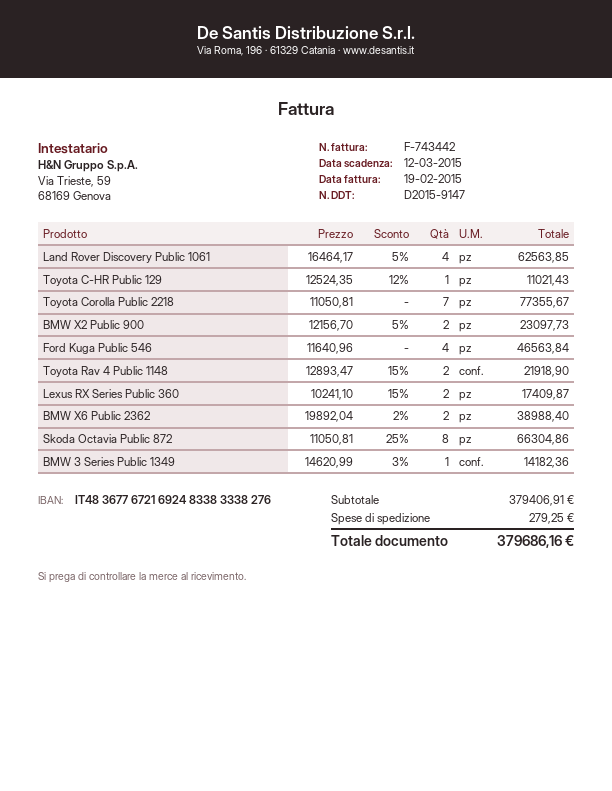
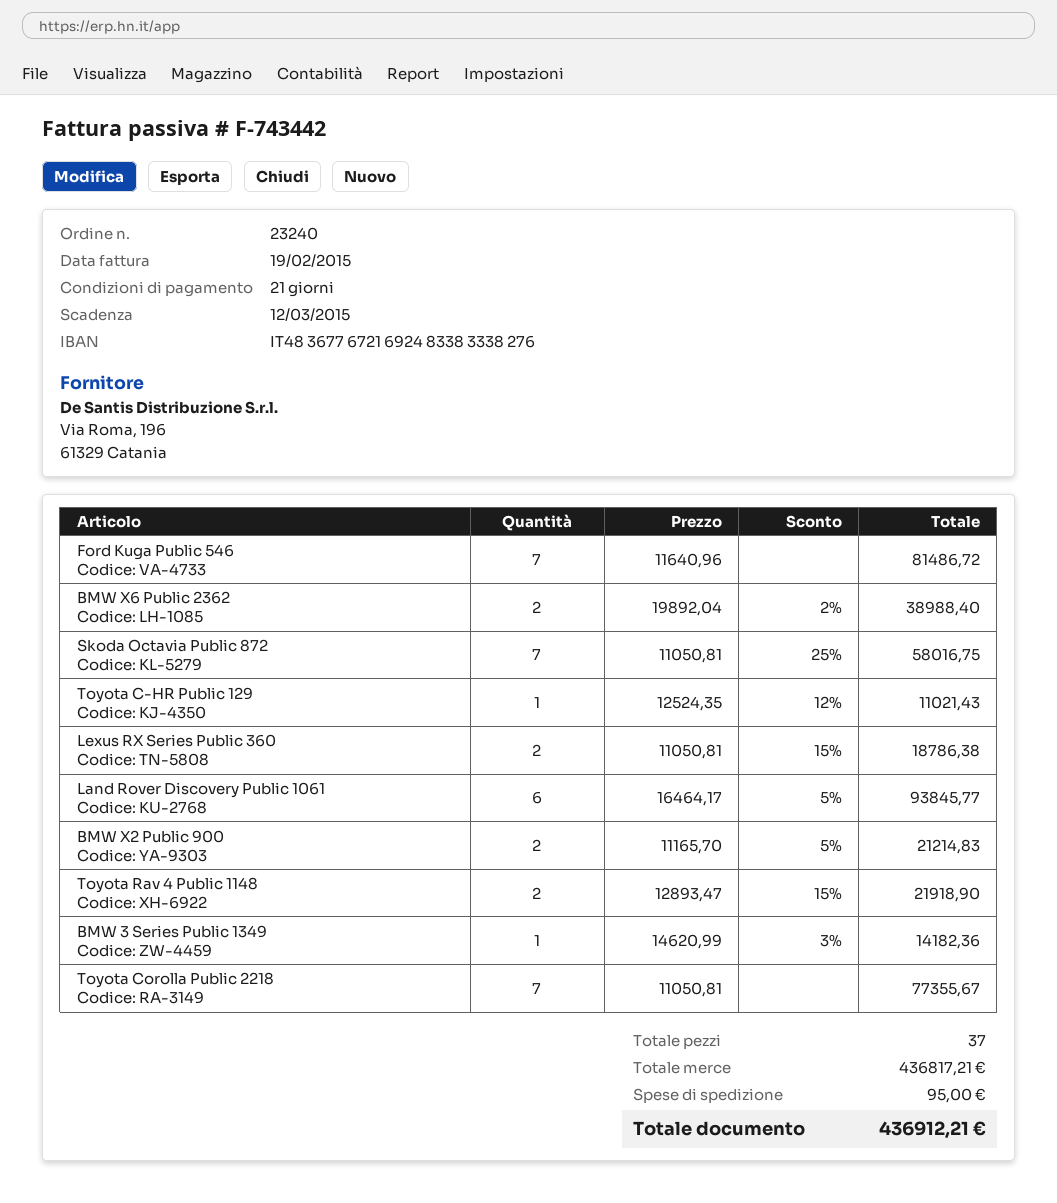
Land Rover Discovery Public 1061: 4 x 16464.17 - 5% = 62563.85 -> 6 x 16464.17 - 5% = 93845.77
BMW X2 Public 900: 2 x 12156.70 - 5% = 23097.73 -> 2 x 11165.70 - 5% = 21214.83
Ford Kuga Public 546: 4 x 11640.96 = 46563.84 -> 7 x 11640.96 = 81486.72
Lexus RX Series Public 360: 2 x 10241.10 - 15% = 17409.87 -> 2 x 11050.81 - 15% = 18786.38
Skoda Octavia Public 872: 8 x 11050.81 - 25% = 66304.86 -> 7 x 11050.81 - 25% = 58016.75
subtotal: 379406.91 -> 436817.21
shipping: 279.25 -> 95.00
total: 379686.16 -> 436912.21

